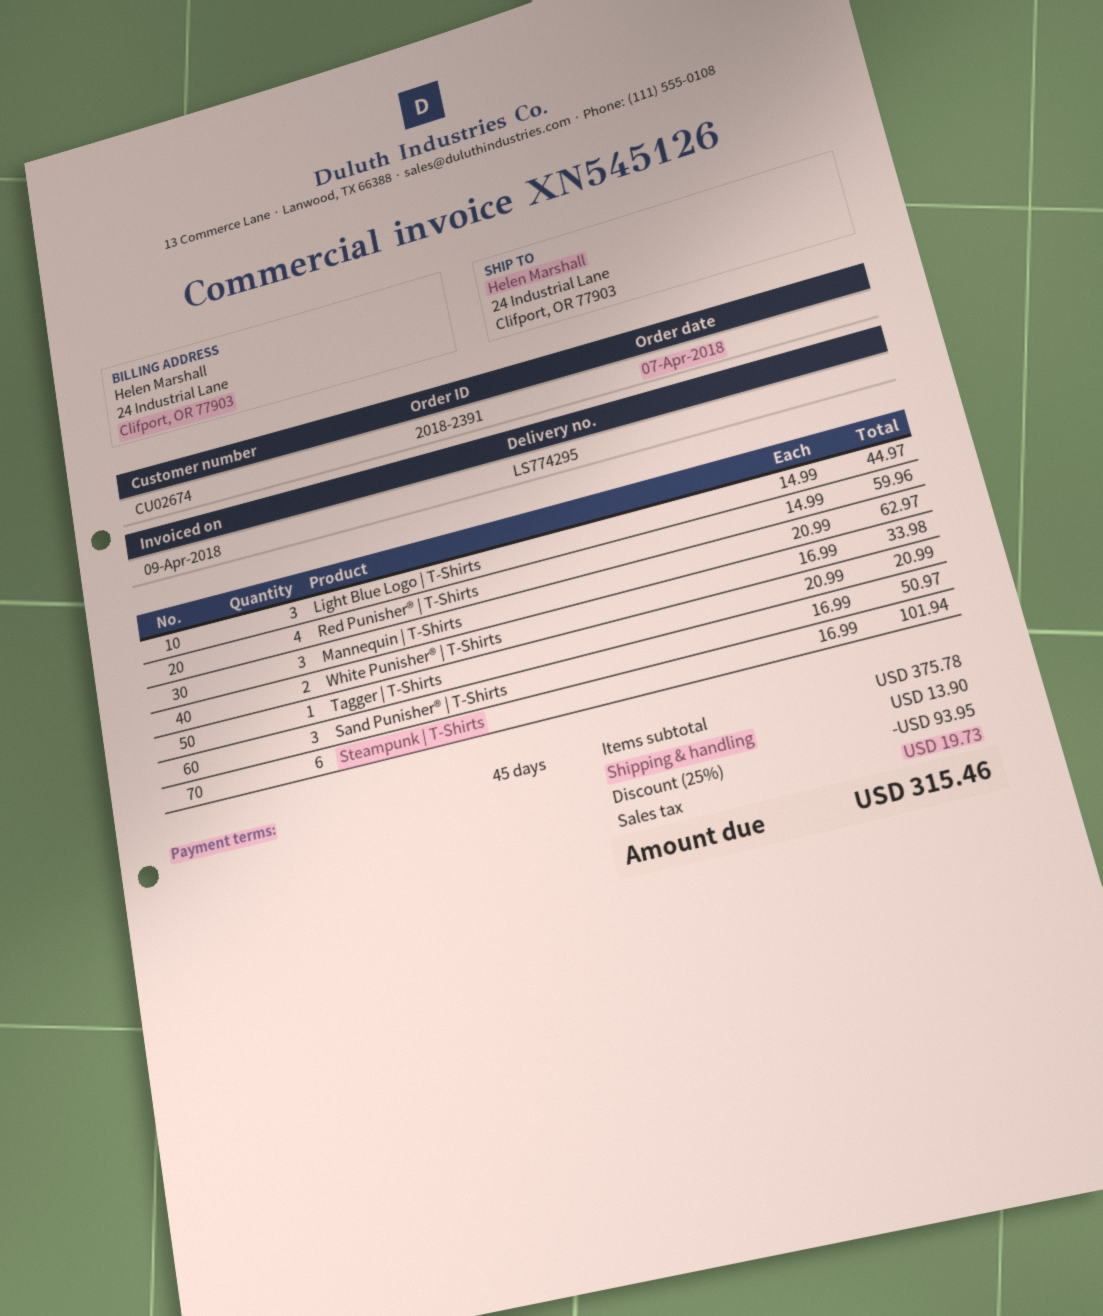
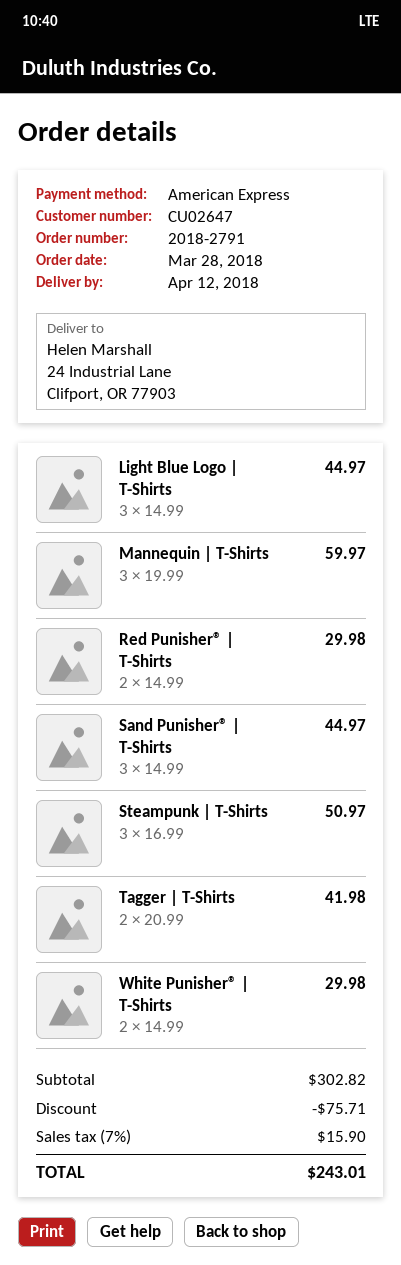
order number: 2018-2391 -> 2018-2791
order date: 2018-04-07 -> 2018-03-28
customer number: CU02674 -> CU02647
Red Punisher® | T-Shirts: 4 x 14.99 = 59.96 -> 2 x 14.99 = 29.98
Mannequin | T-Shirts: 3 x 20.99 = 62.97 -> 3 x 19.99 = 59.97
White Punisher® | T-Shirts: 2 x 16.99 = 33.98 -> 2 x 14.99 = 29.98
Tagger | T-Shirts: 1 x 20.99 = 20.99 -> 2 x 20.99 = 41.98
Sand Punisher® | T-Shirts: 3 x 16.99 = 50.97 -> 3 x 14.99 = 44.97
Steampunk | T-Shirts: 6 x 16.99 = 101.94 -> 3 x 16.99 = 50.97
subtotal: 375.78 -> 302.82
discount: 93.95 -> 75.71
shipping: 13.90 -> none
tax: 19.73 -> 15.90
total: 315.46 -> 243.01

